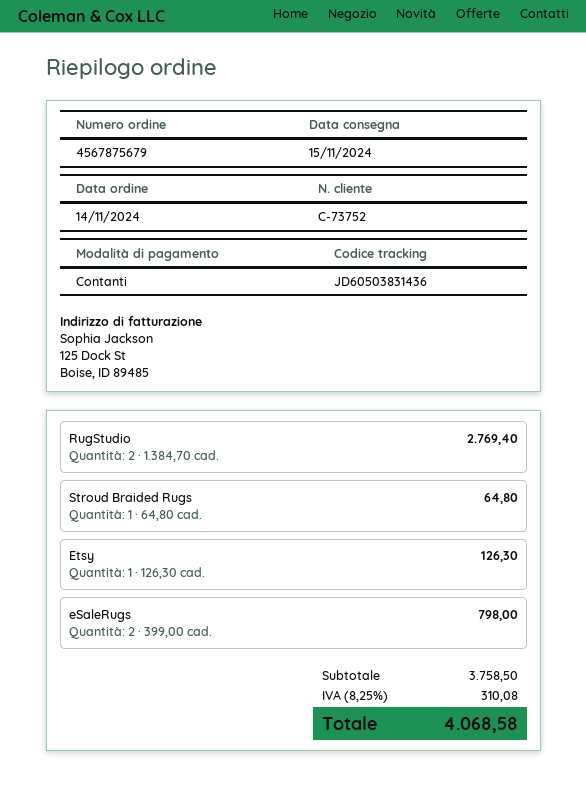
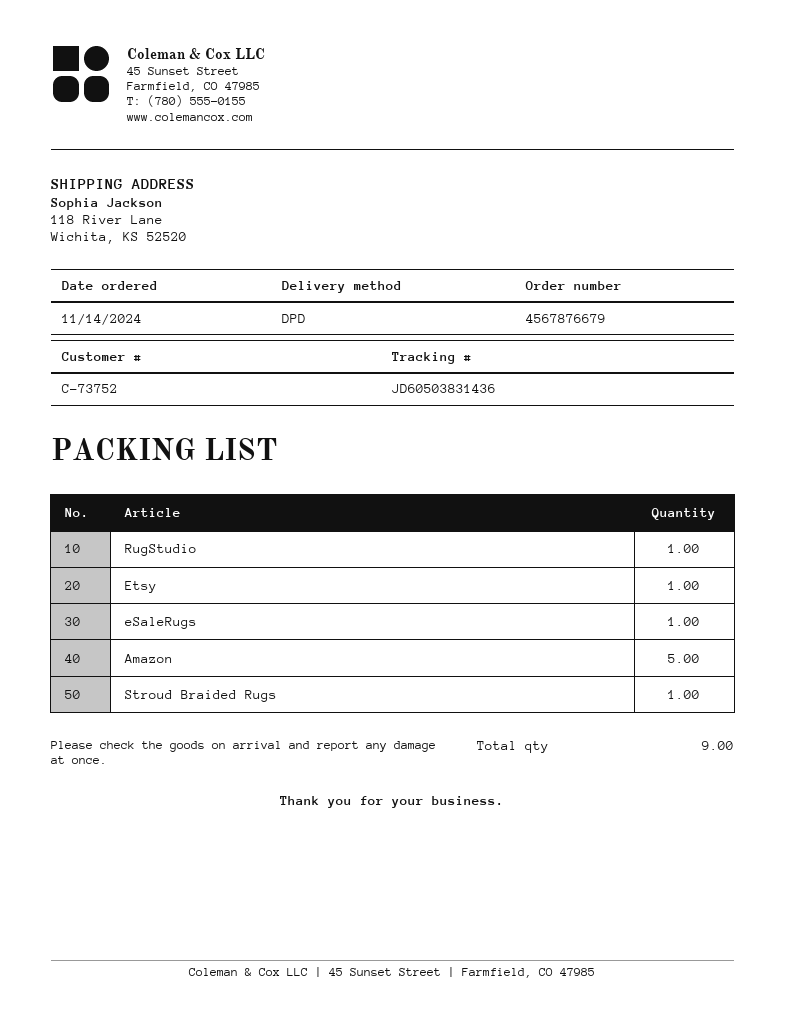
order number: 4567875679 -> 4567876679
RugStudio: 2 -> 1
eSaleRugs: 2 -> 1
Amazon: none -> 5

